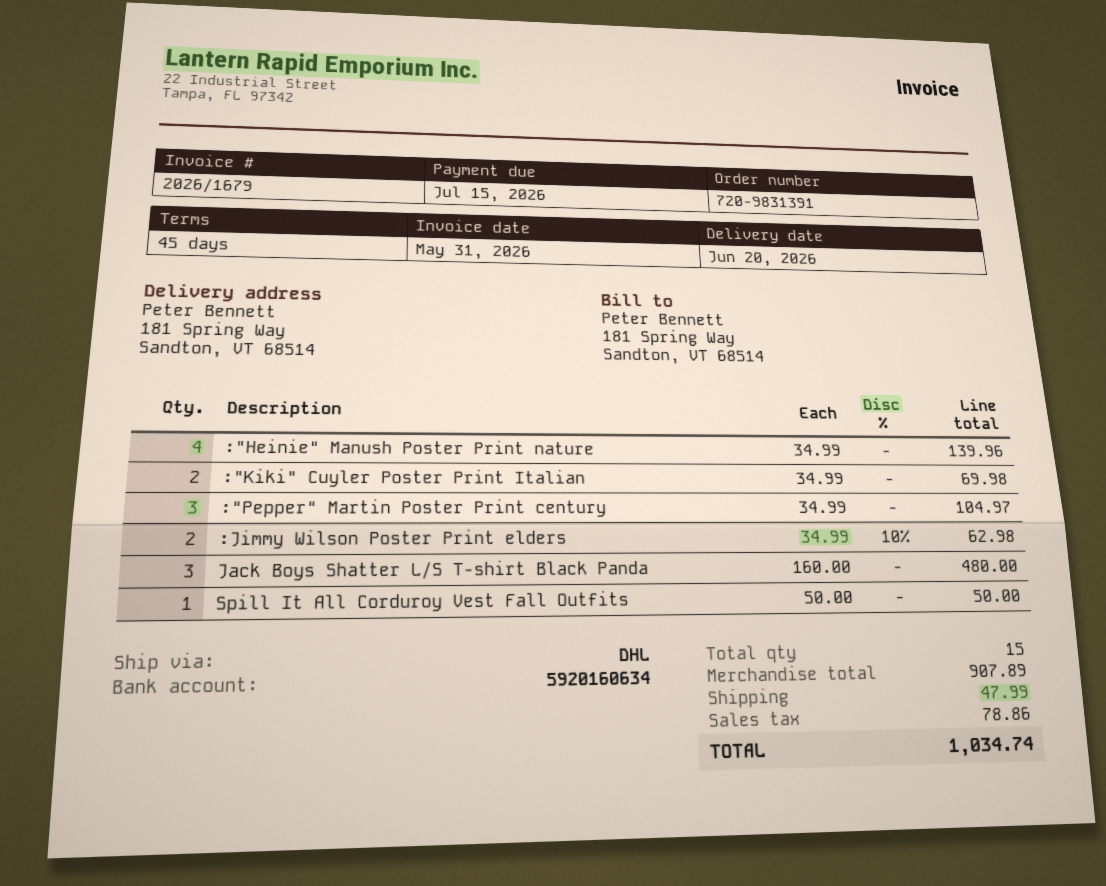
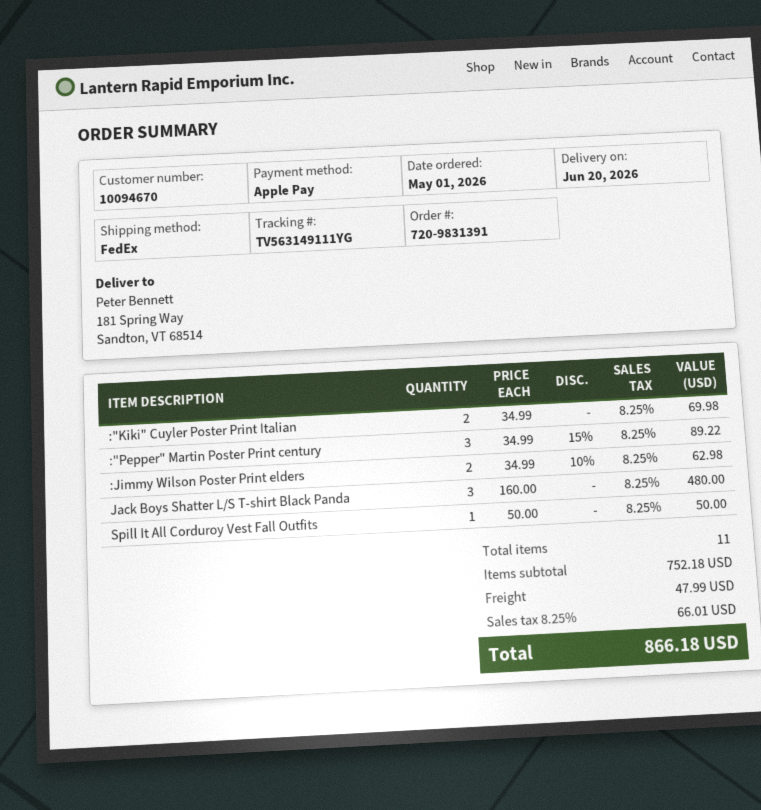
shipping method: DHL -> FedEx
:"Heinie" Manush Poster Print nature: 4 x 34.99 = 139.96 -> none
:"Pepper" Martin Poster Print century: 3 x 34.99 = 104.97 -> 3 x 34.99 - 15% = 89.22
total quantity: 15 -> 11
subtotal: 907.89 -> 752.18
tax: 78.86 -> 66.01
total: 1034.74 -> 866.18

